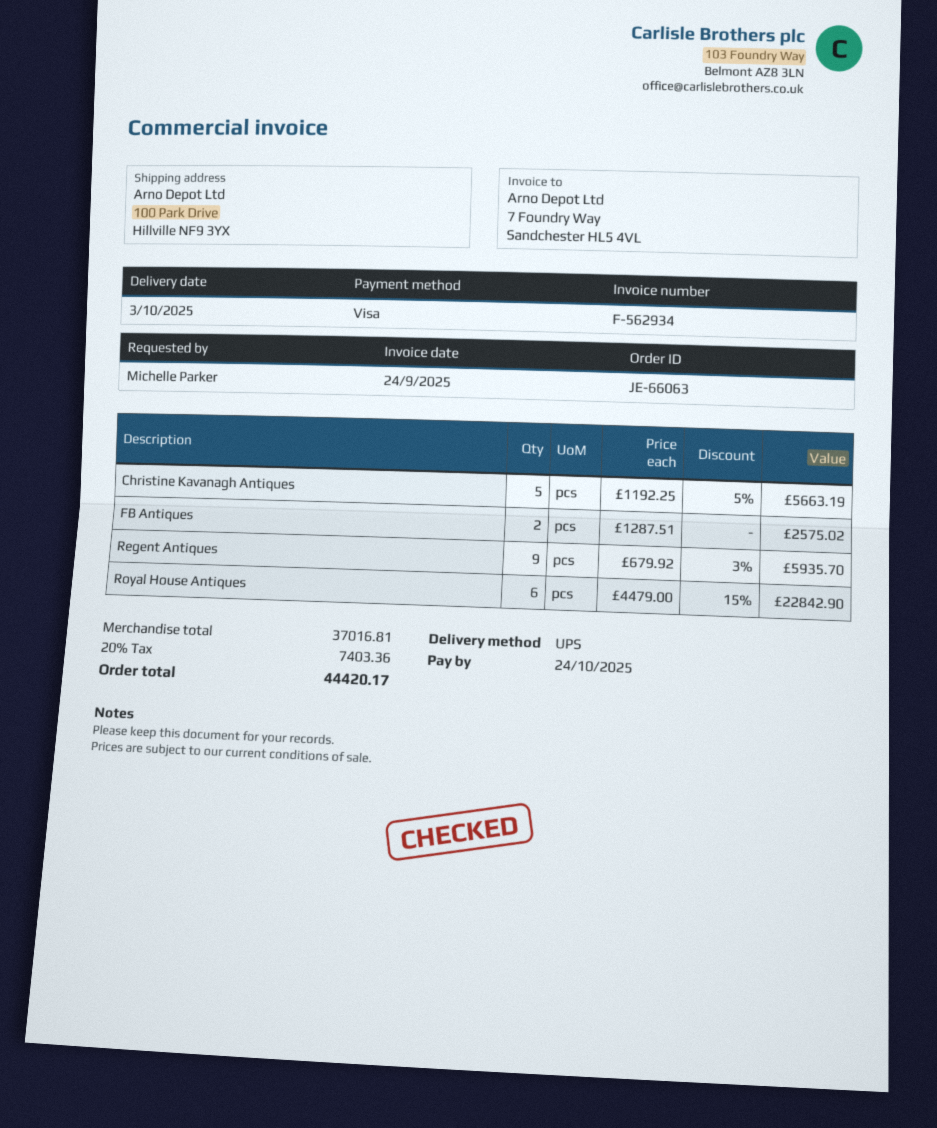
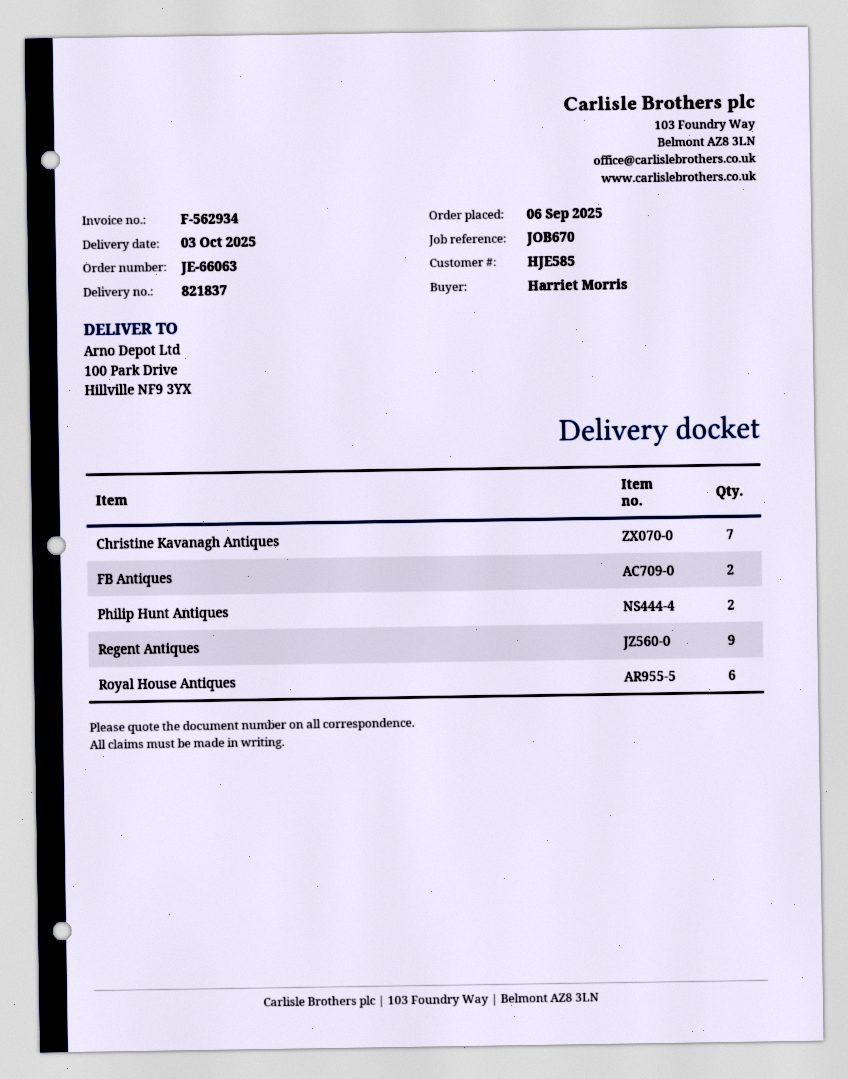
ordered by: Michelle Parker -> Harriet Morris
Christine Kavanagh Antiques: 5 -> 7
Philip Hunt Antiques: none -> 2

